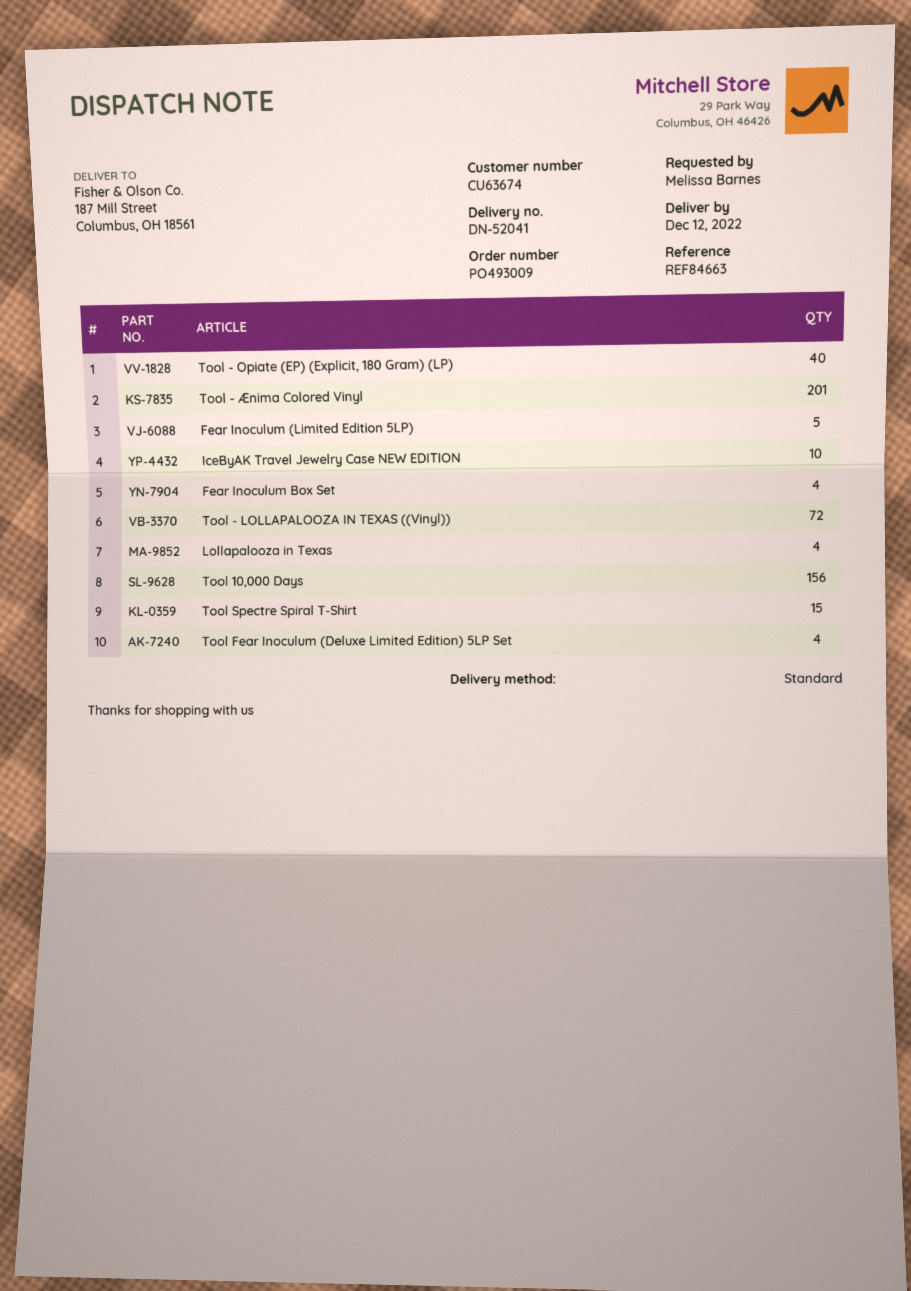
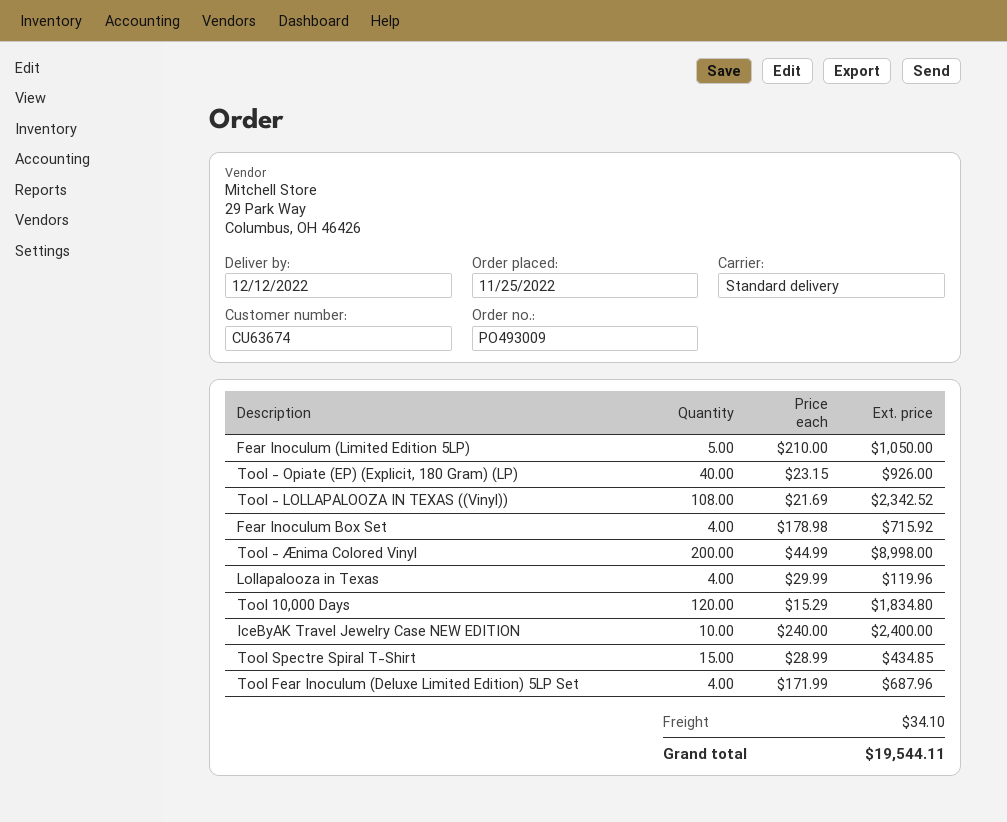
Tool - Ænima Colored Vinyl: 201 -> 200
Tool - LOLLAPALOOZA IN TEXAS ((Vinyl)): 72 -> 108
Tool 10,000 Days: 156 -> 120

